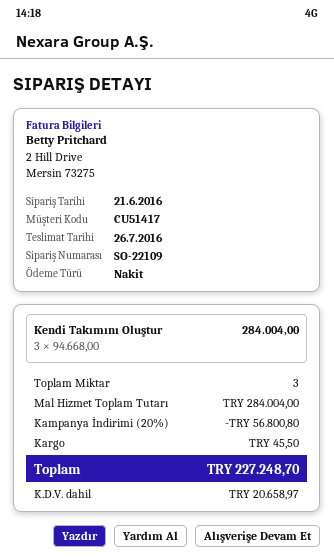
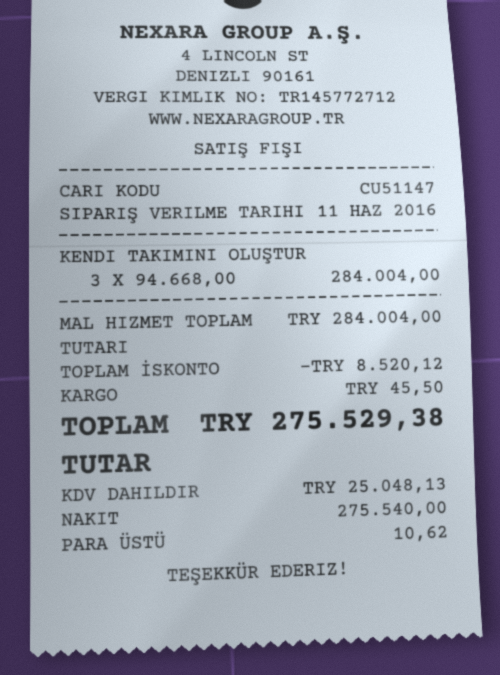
order date: 2016-06-21 -> 2016-06-11
customer number: CU51417 -> CU51147
discount: 56800.80 -> 8520.12
tax: 20658.97 -> 25048.13
total: 227248.70 -> 275529.38

